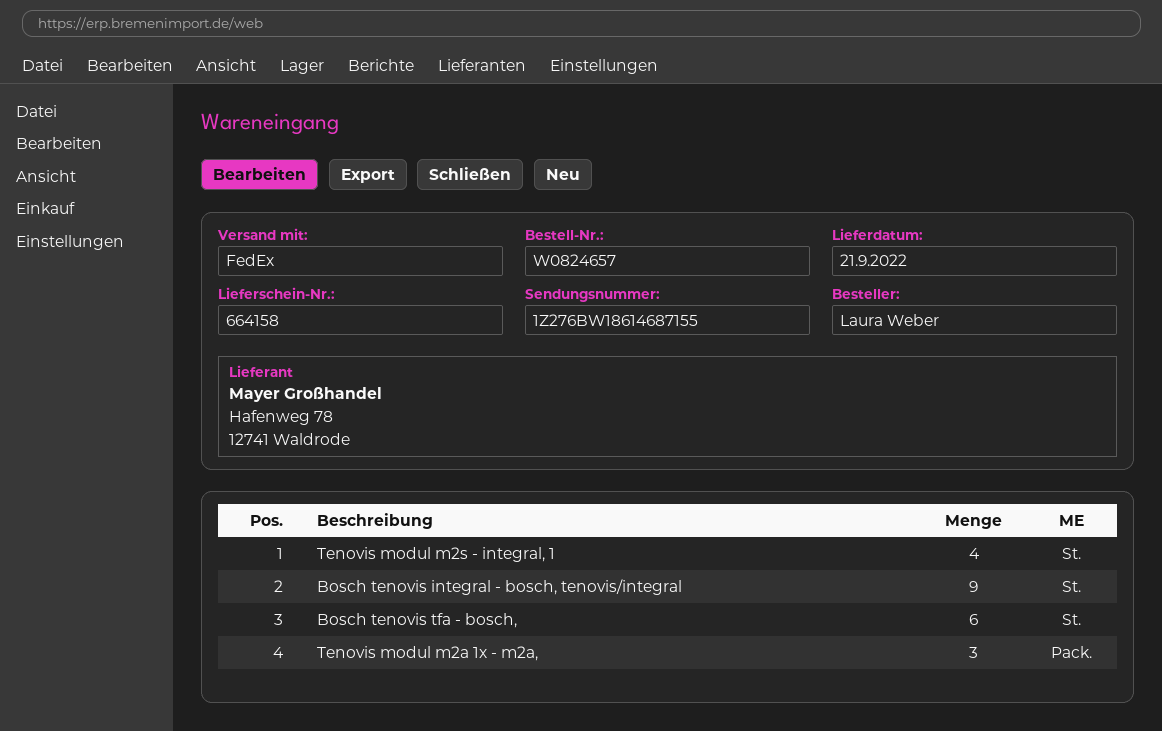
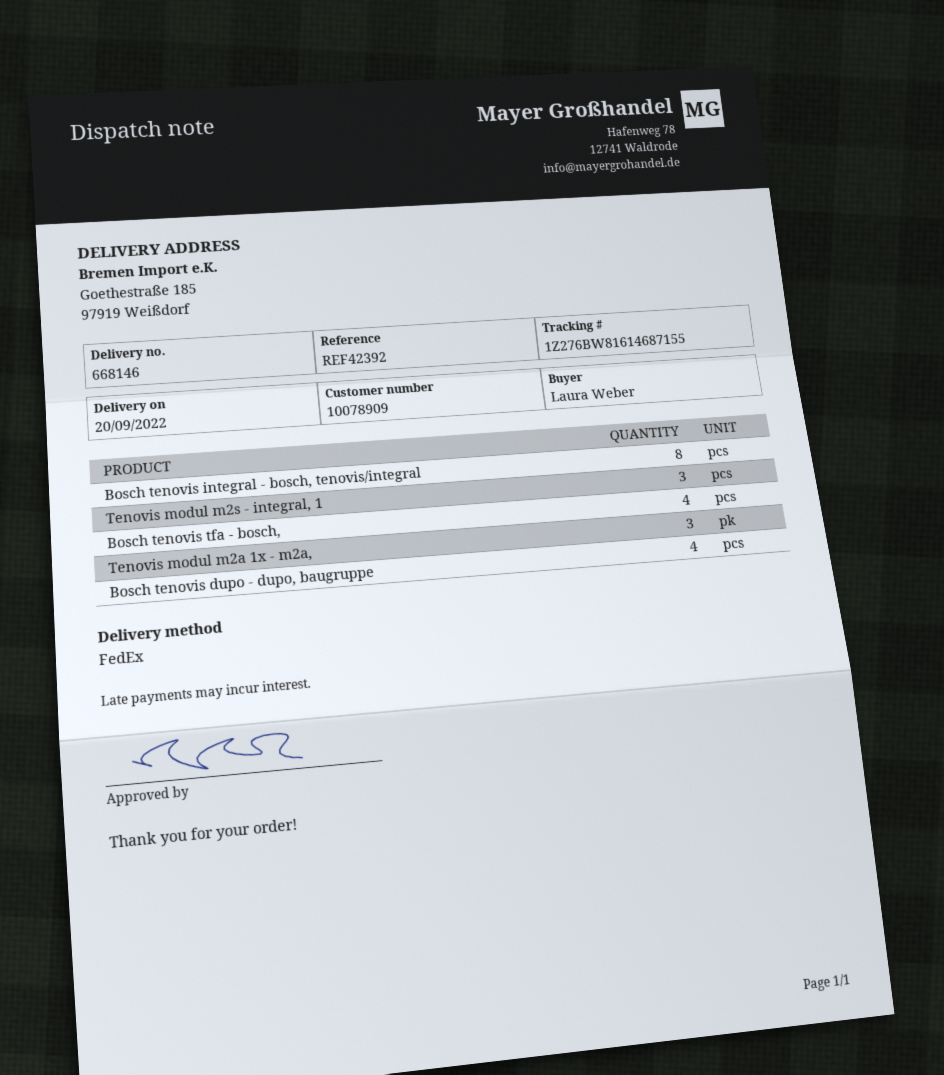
delivery note number: 664158 -> 668146
delivery date: 2022-09-21 -> 2022-09-20
tracking number: 1Z276BW18614687155 -> 1Z276BW81614687155
Tenovis modul m2s - integral, 1: 4 -> 3
Bosch tenovis integral - bosch, tenovis/integral: 9 -> 8
Bosch tenovis tfa - bosch,: 6 -> 4
Bosch tenovis dupo - dupo, baugruppe: none -> 4

